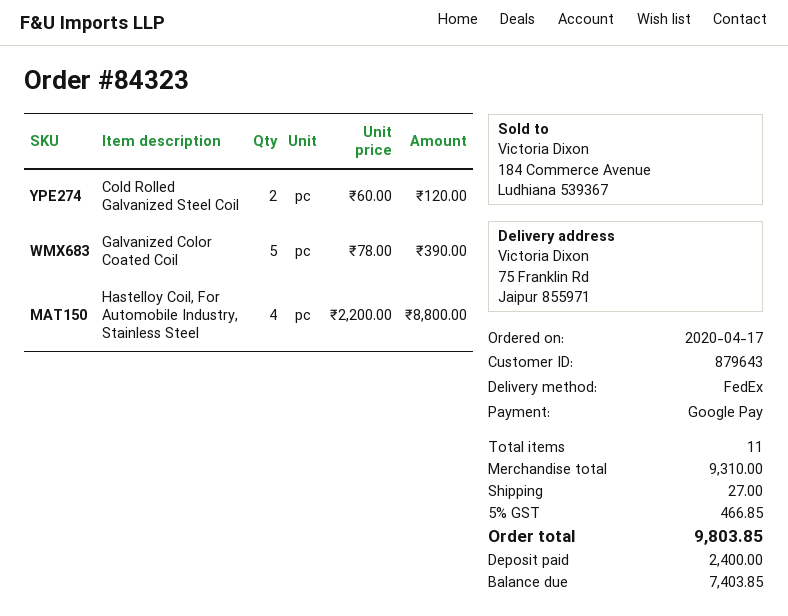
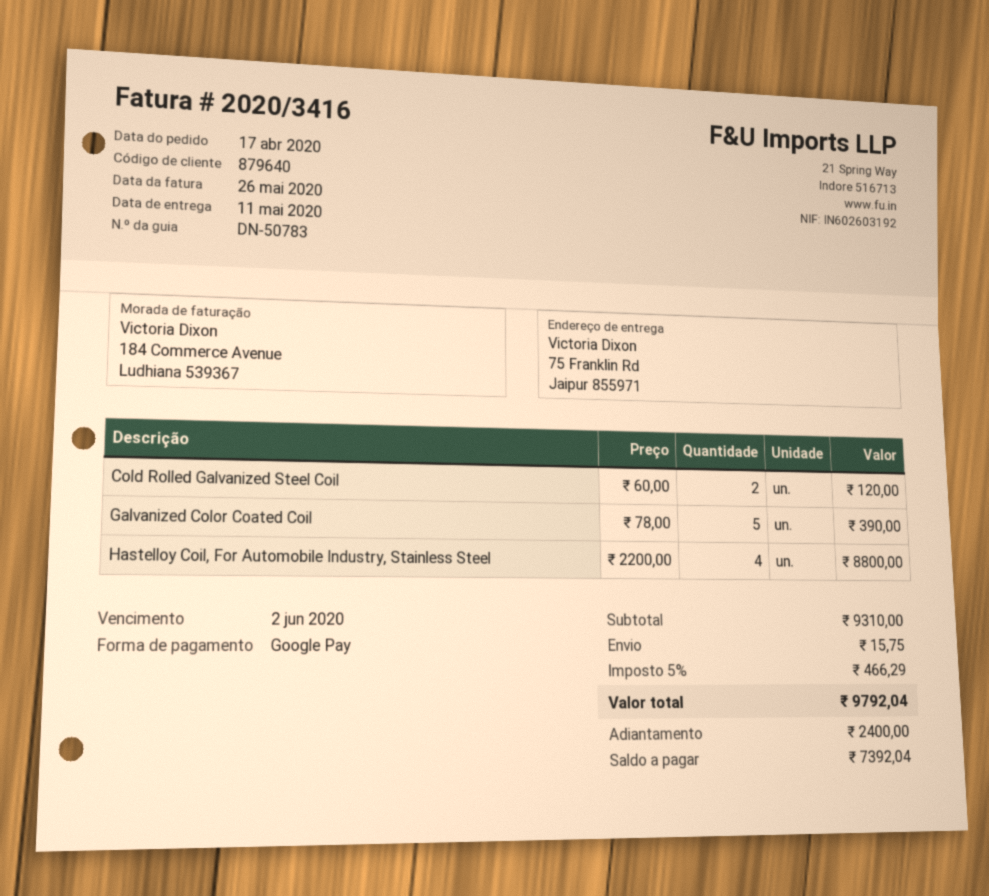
customer number: 879643 -> 879640
shipping: 27.00 -> 15.75
tax: 5% = 466.85 -> 5% = 466.29
total: 9803.85 -> 9792.04
balance: 7403.85 -> 7392.04

